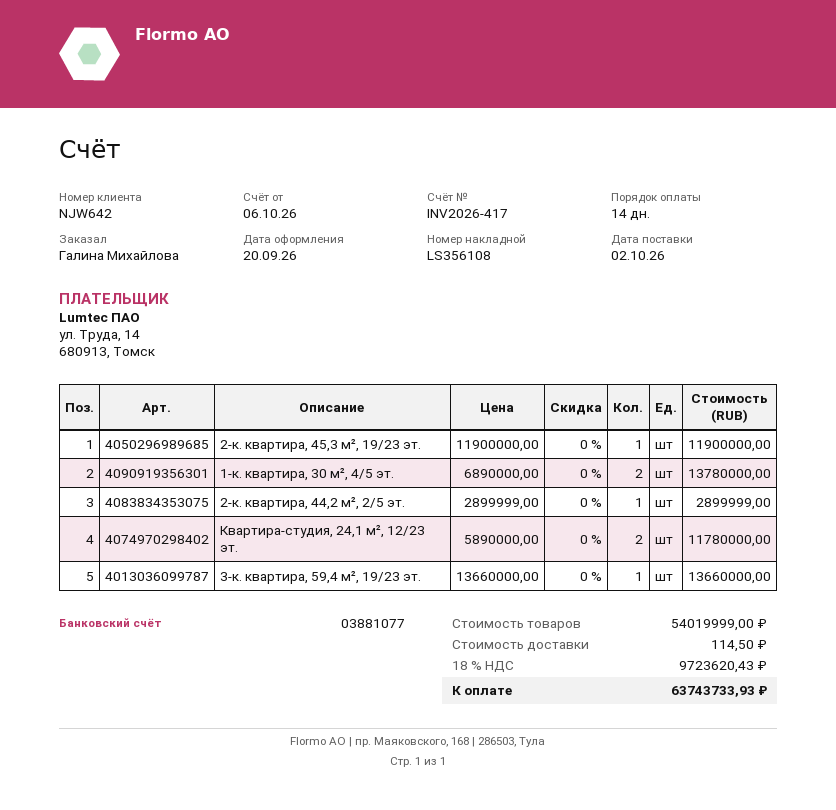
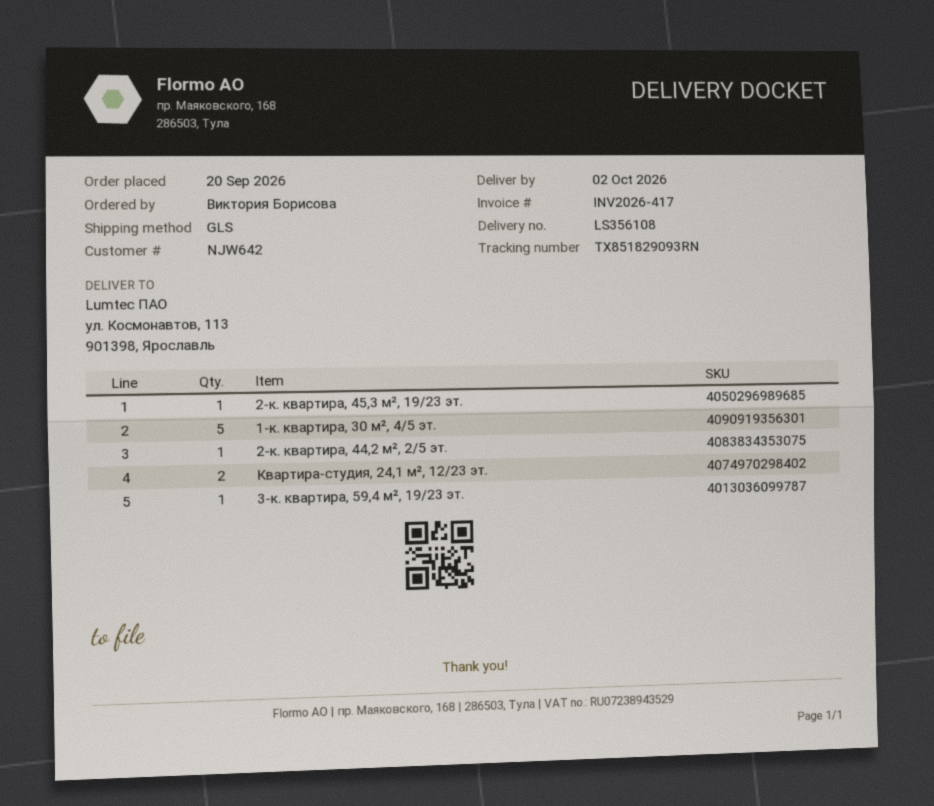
ordered by: Галина Михайлова -> Виктория Борисова
1-к. квартира, 30 м², 4/5 эт.: 2 -> 5

